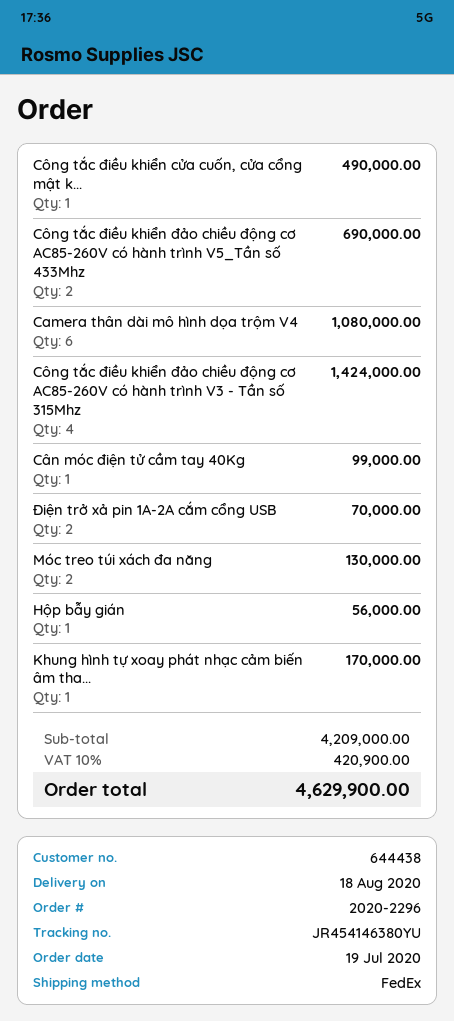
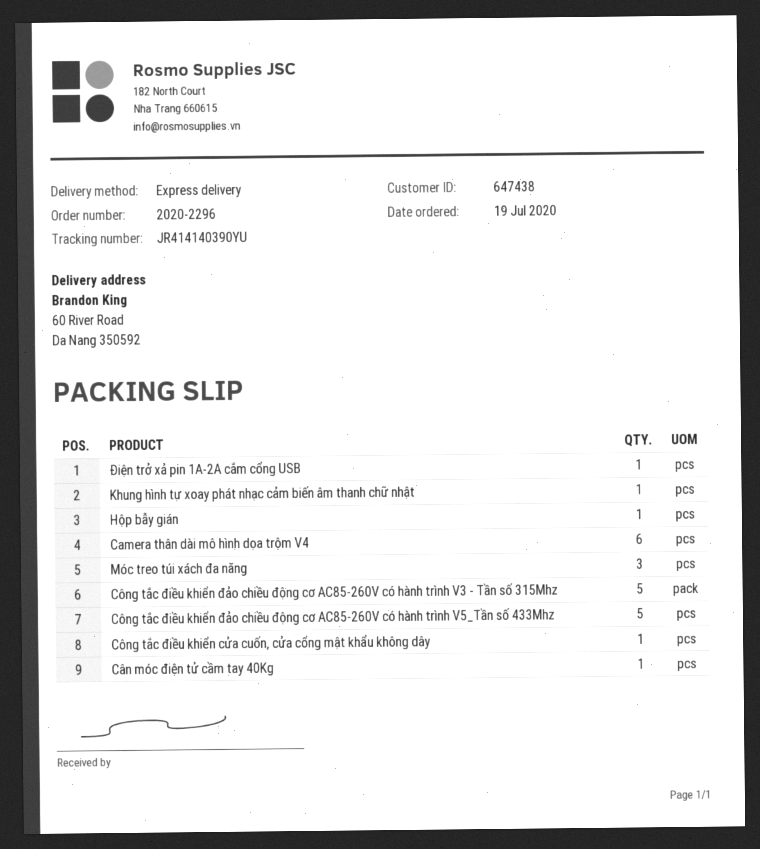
customer number: 644438 -> 647438
shipping method: FedEx -> express
tracking number: JR454146380YU -> JR414140390YU
Công tắc điều khiển đảo chiều động cơ AC85-260V có hành trình V5_Tần số 433Mhz: 2 -> 5
Công tắc điều khiển đảo chiều động cơ AC85-260V có hành trình V3 - Tần số 315Mhz: 4 -> 5
Điện trở xả pin 1A-2A cắm cổng USB: 2 -> 1
Móc treo túi xách đa năng: 2 -> 3

